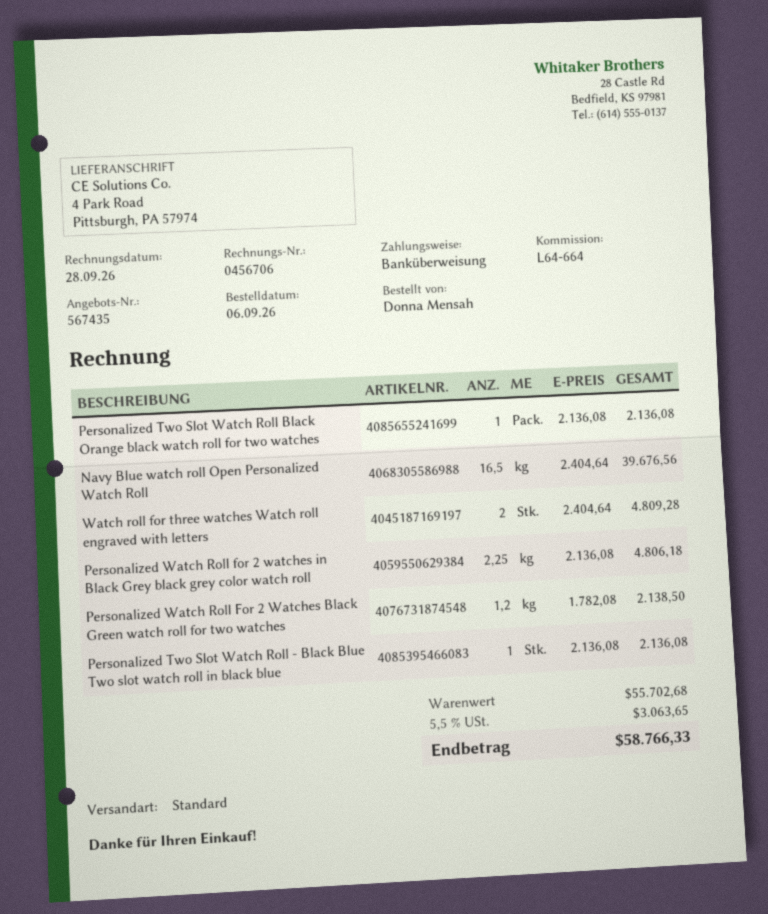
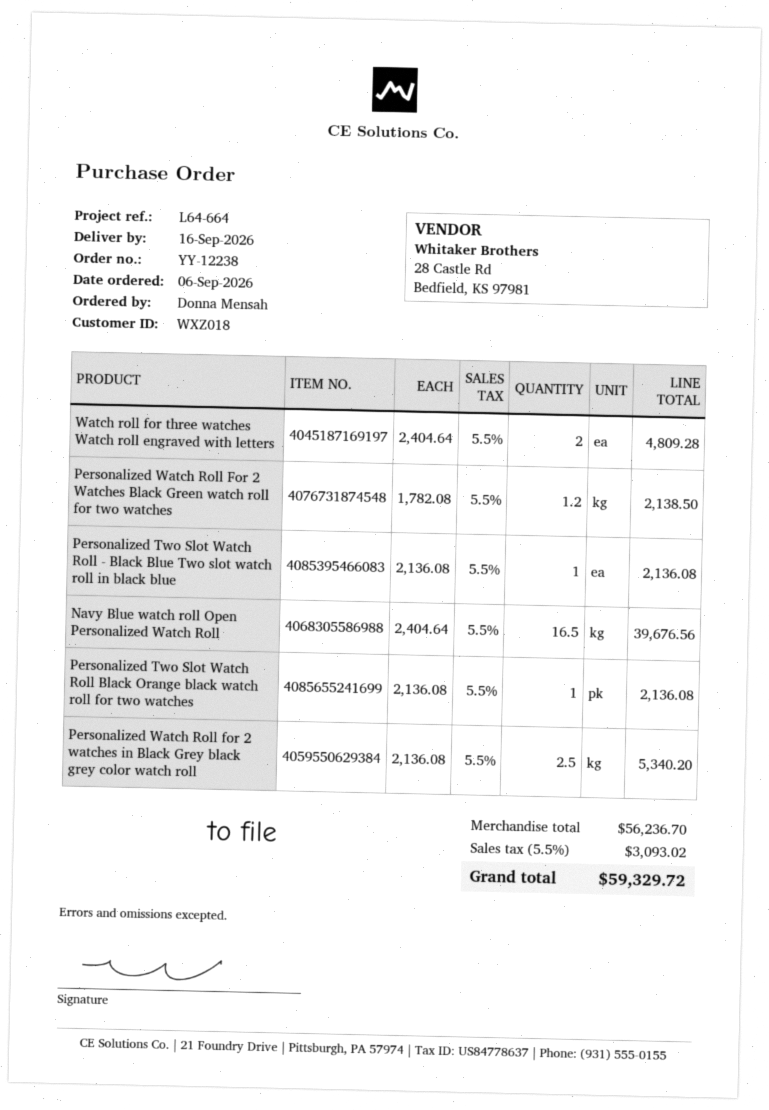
Personalized Watch Roll for 2 watches in Black Grey black grey color watch roll: 2.25 x 2136.08 = 4806.18 -> 2.5 x 2136.08 = 5340.20
subtotal: 55702.68 -> 56236.70
tax: 5.5% = 3063.65 -> 5.5% = 3093.02
total: 58766.33 -> 59329.72

